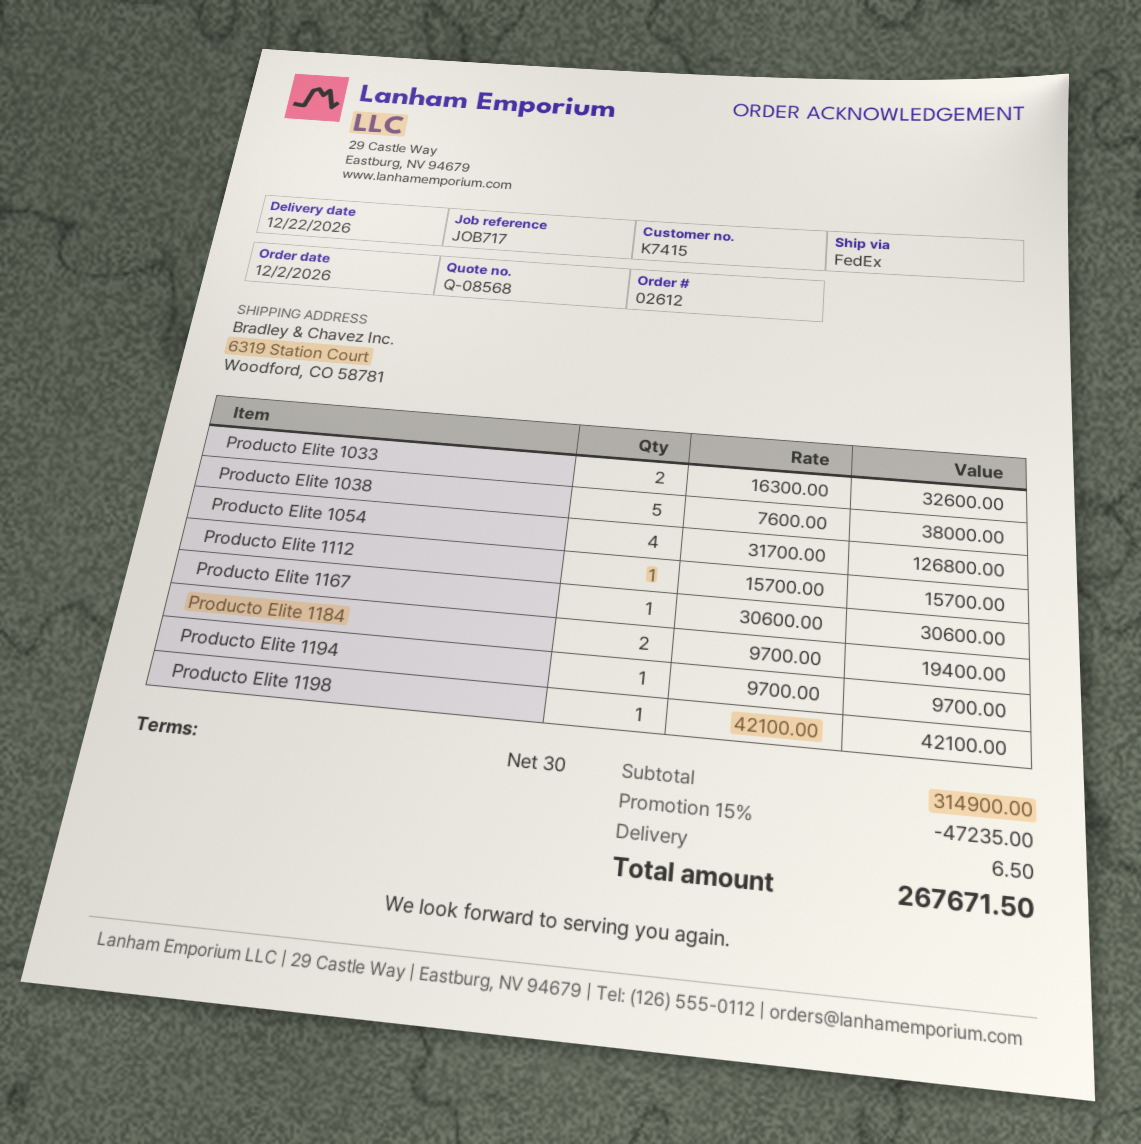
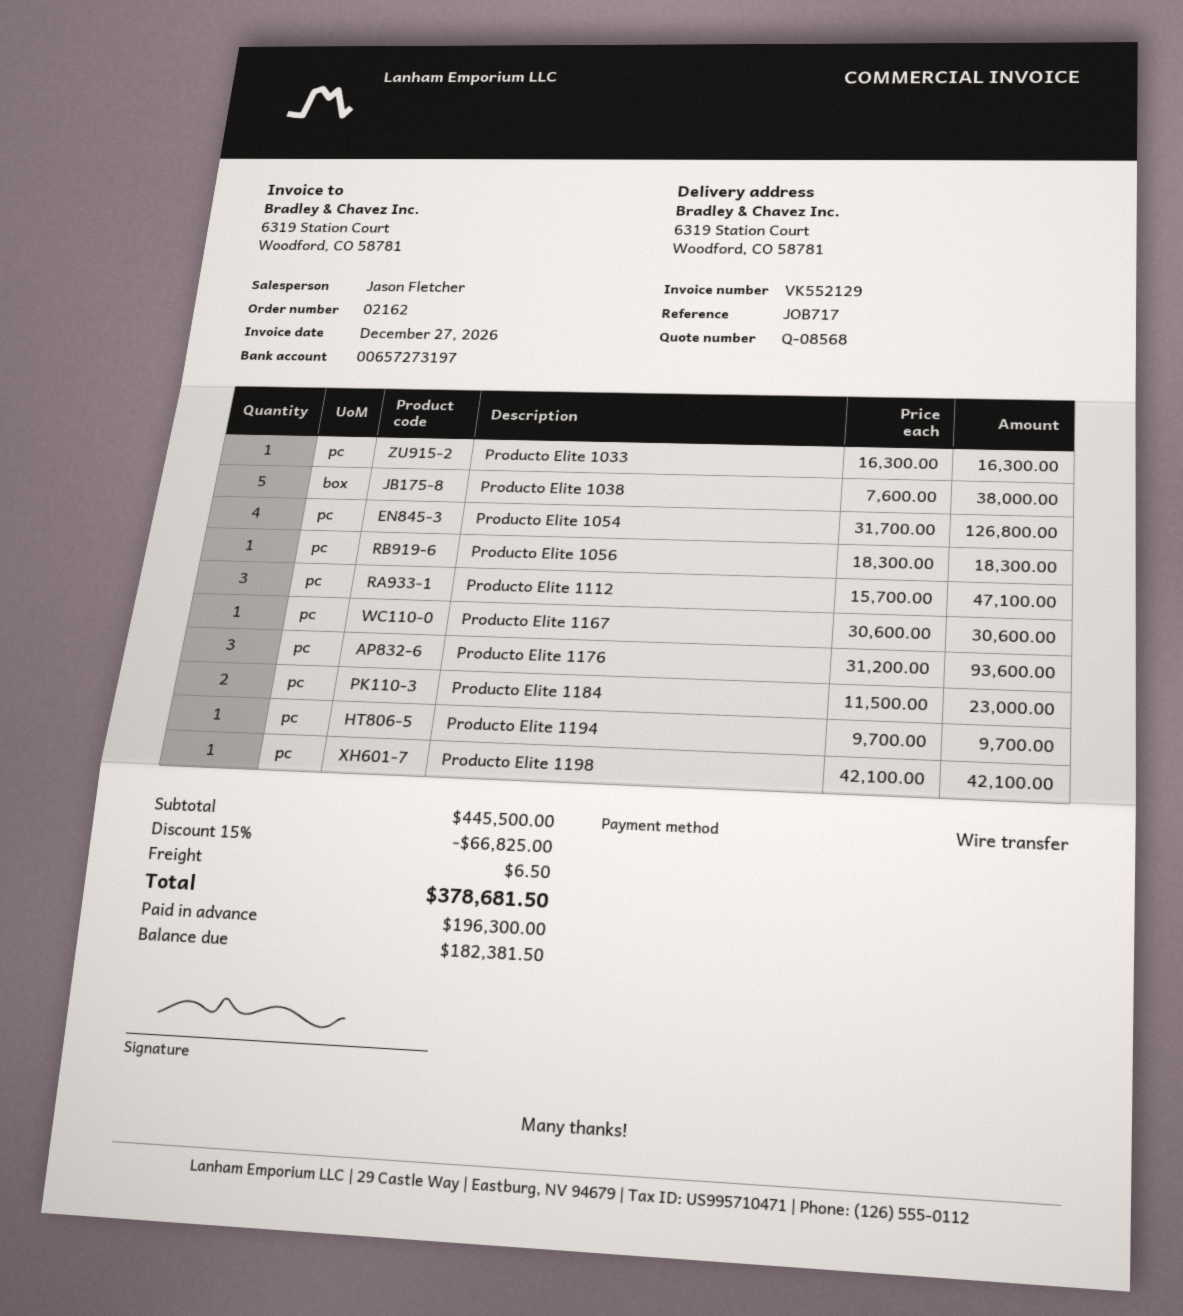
order number: 02612 -> 02162
Producto Elite 1033: 2 x 16300.00 = 32600.00 -> 1 x 16300.00 = 16300.00
Producto Elite 1112: 1 x 15700.00 = 15700.00 -> 3 x 15700.00 = 47100.00
Producto Elite 1184: 2 x 9700.00 = 19400.00 -> 2 x 11500.00 = 23000.00
Producto Elite 1056: none -> 1 x 18300.00 = 18300.00
Producto Elite 1176: none -> 3 x 31200.00 = 93600.00
subtotal: 314900.00 -> 445500.00
discount: 15% = 47235.00 -> 15% = 66825.00
total: 267671.50 -> 378681.50

